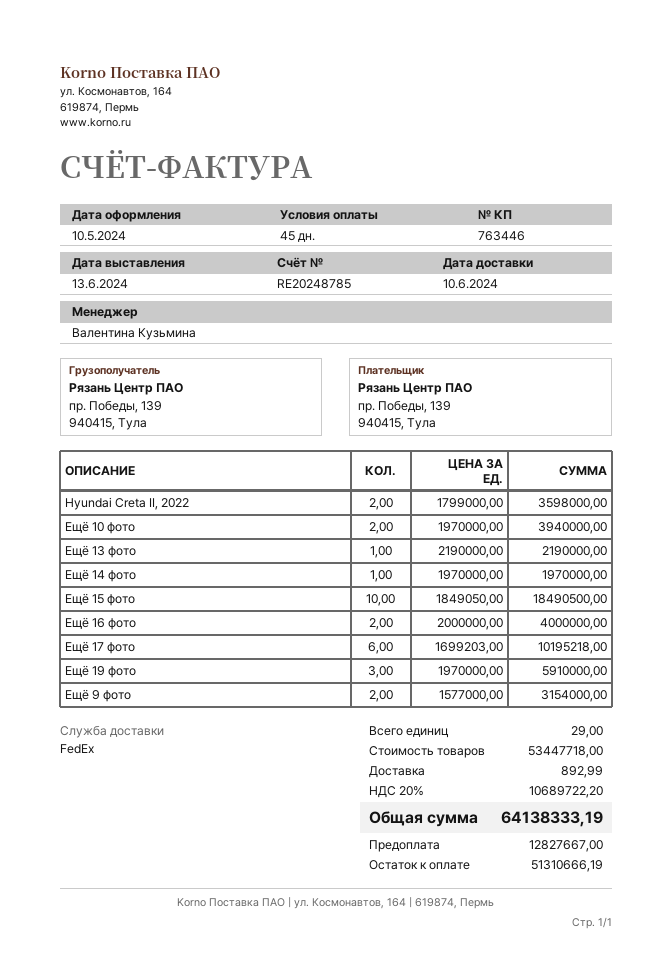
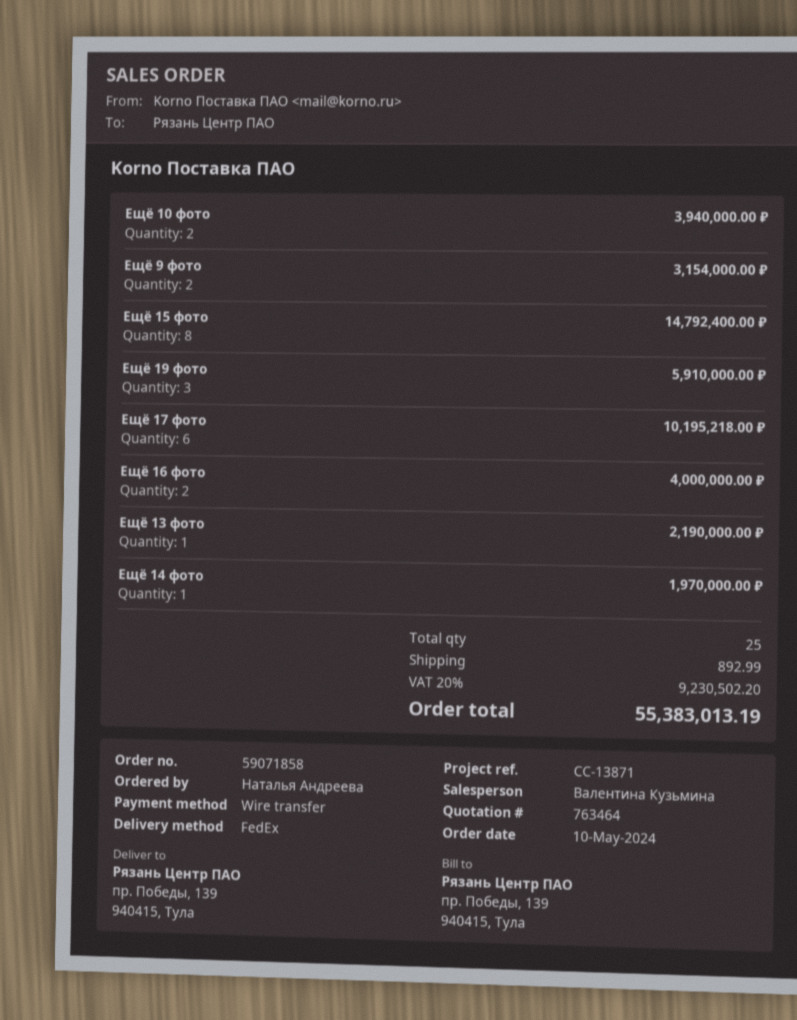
quote number: 763446 -> 763464
Hyundai Creta II, 2022: 2 for 3598000.00 -> none
Ещё 15 фото: 10 for 18490500.00 -> 8 for 14792400.00
total quantity: 29 -> 25
tax: 20% = 10689722.20 -> 20% = 9230502.20
total: 64138333.19 -> 55383013.19

